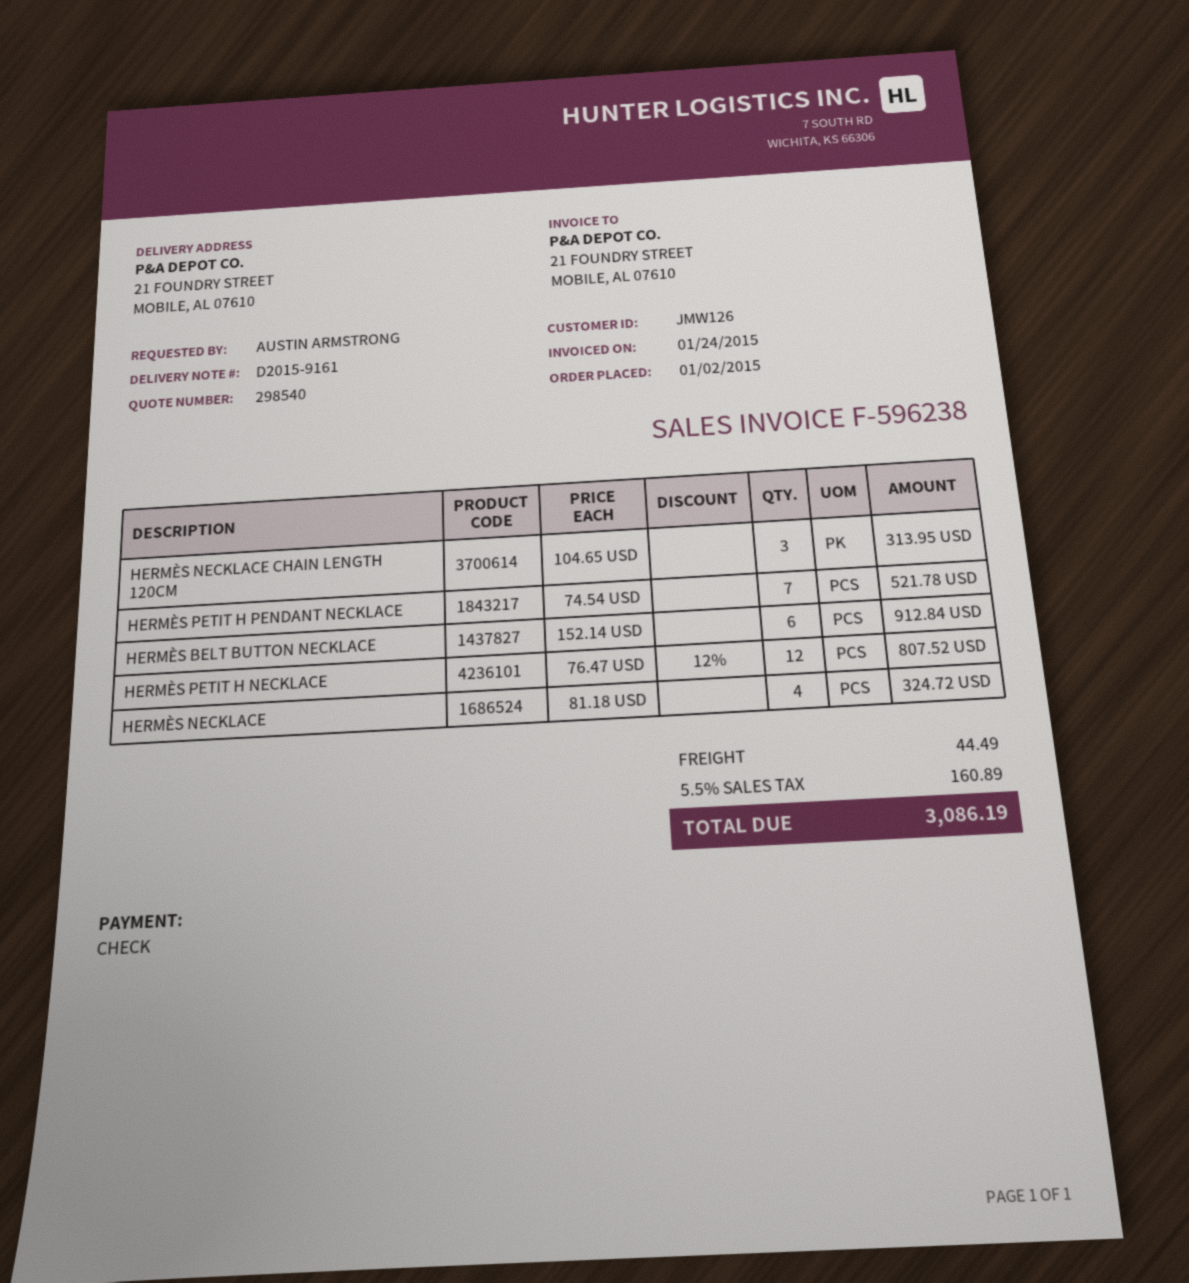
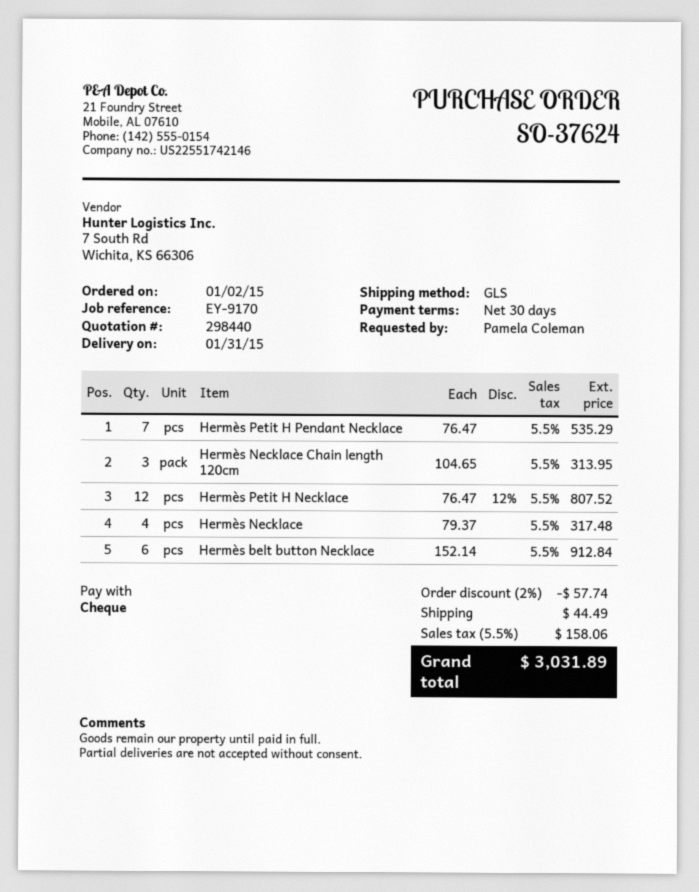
quote number: 298540 -> 298440
ordered by: AUSTIN ARMSTRONG -> Pamela Coleman
HERMÈS PETIT H PENDANT NECKLACE: 7 x 74.54 = 521.78 -> 7 x 76.47 = 535.29
HERMÈS NECKLACE: 4 x 81.18 = 324.72 -> 4 x 79.37 = 317.48
discount: none -> 2% = 57.74
tax: 5.5% = 160.89 -> 5.5% = 158.06
total: 3086.19 -> 3031.89

